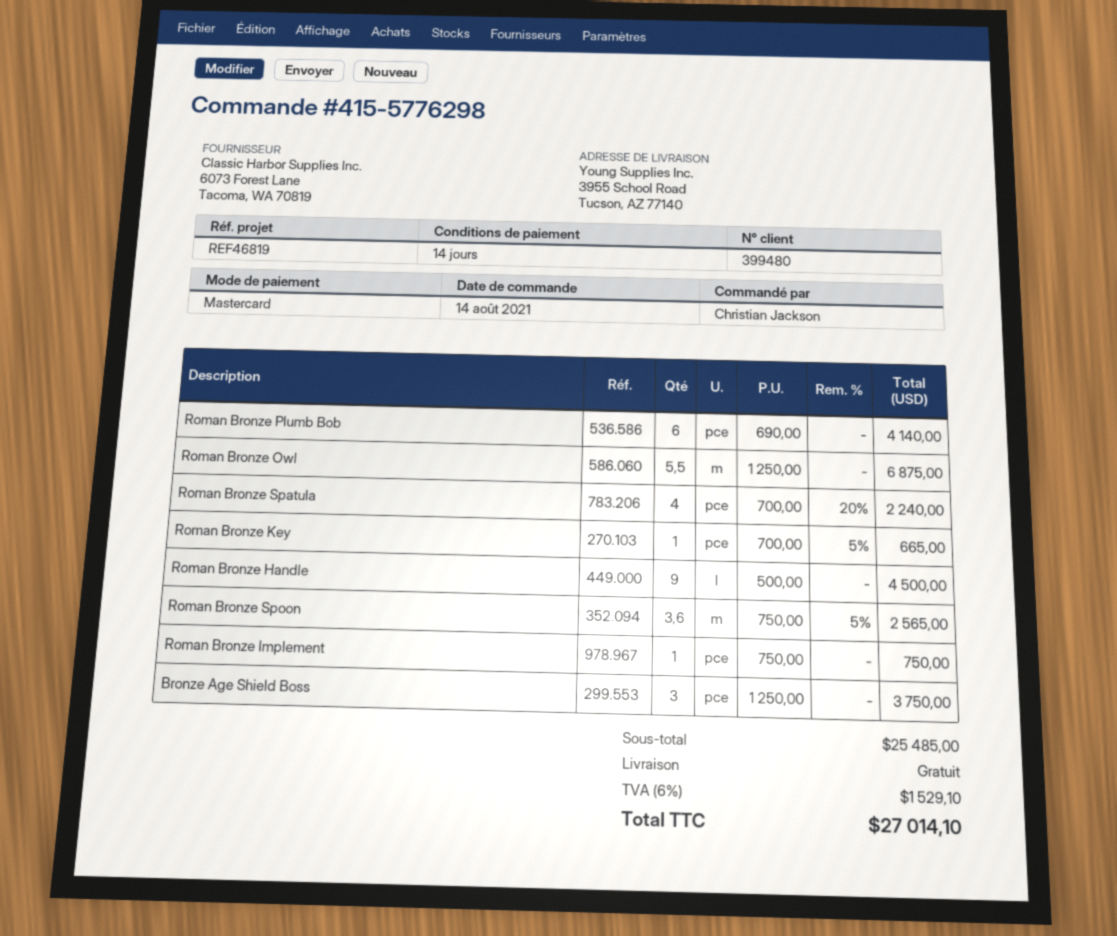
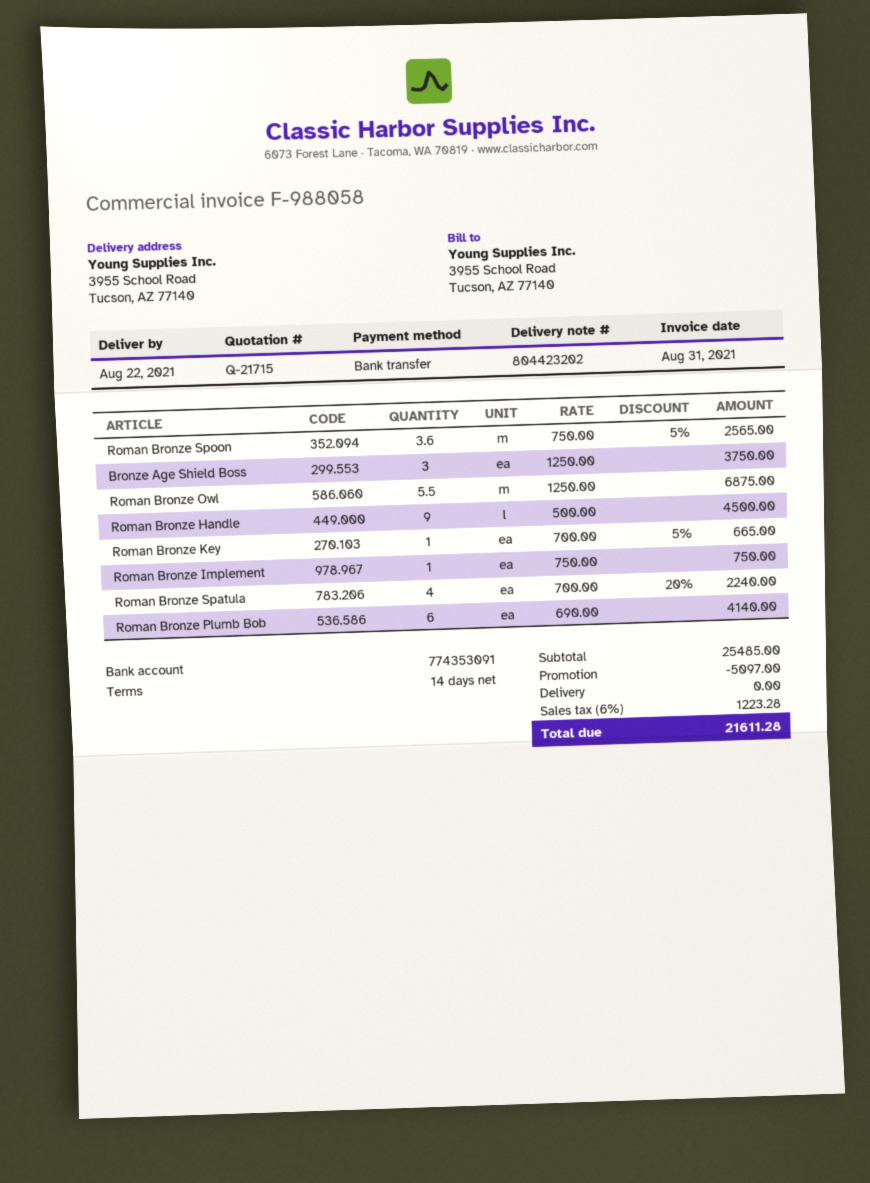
payment method: Mastercard -> bank transfer
discount: none -> 5097.00
tax: 6% = 1529.10 -> 6% = 1223.28
total: 27014.10 -> 21611.28

